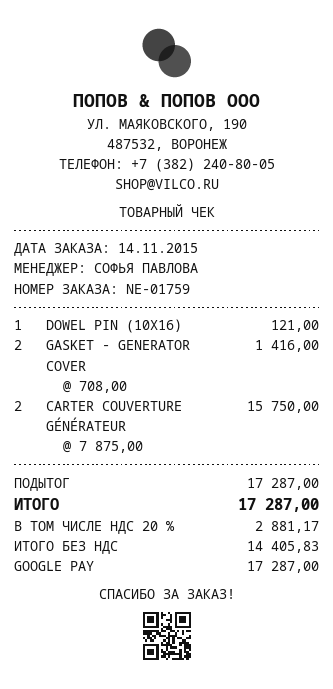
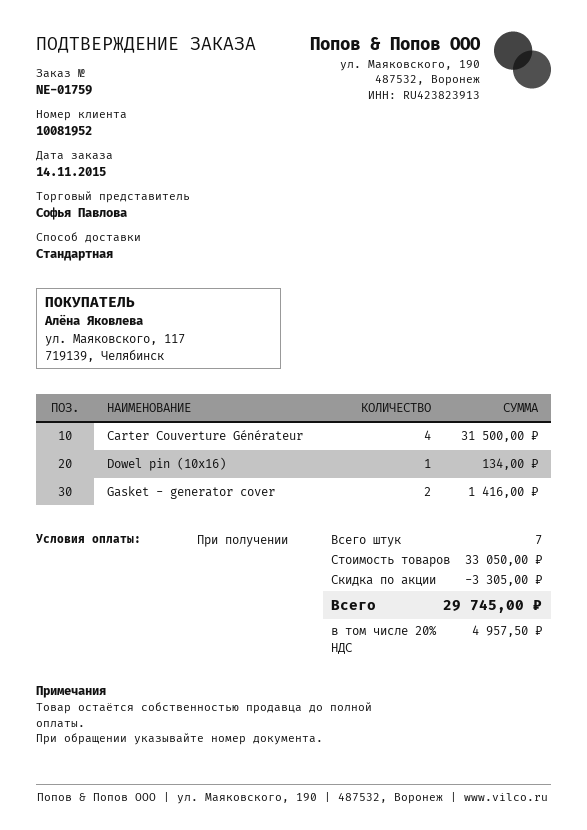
DOWEL PIN (10X16): 1 for 121.00 -> 1 for 134.00
CARTER COUVERTURE GÉNÉRATEUR: 2 for 15750.00 -> 4 for 31500.00
subtotal: 17287.00 -> 33050.00
discount: none -> 3305.00
tax: 20% = 2881.17 -> 20% = 4957.50
total: 17287.00 -> 29745.00

